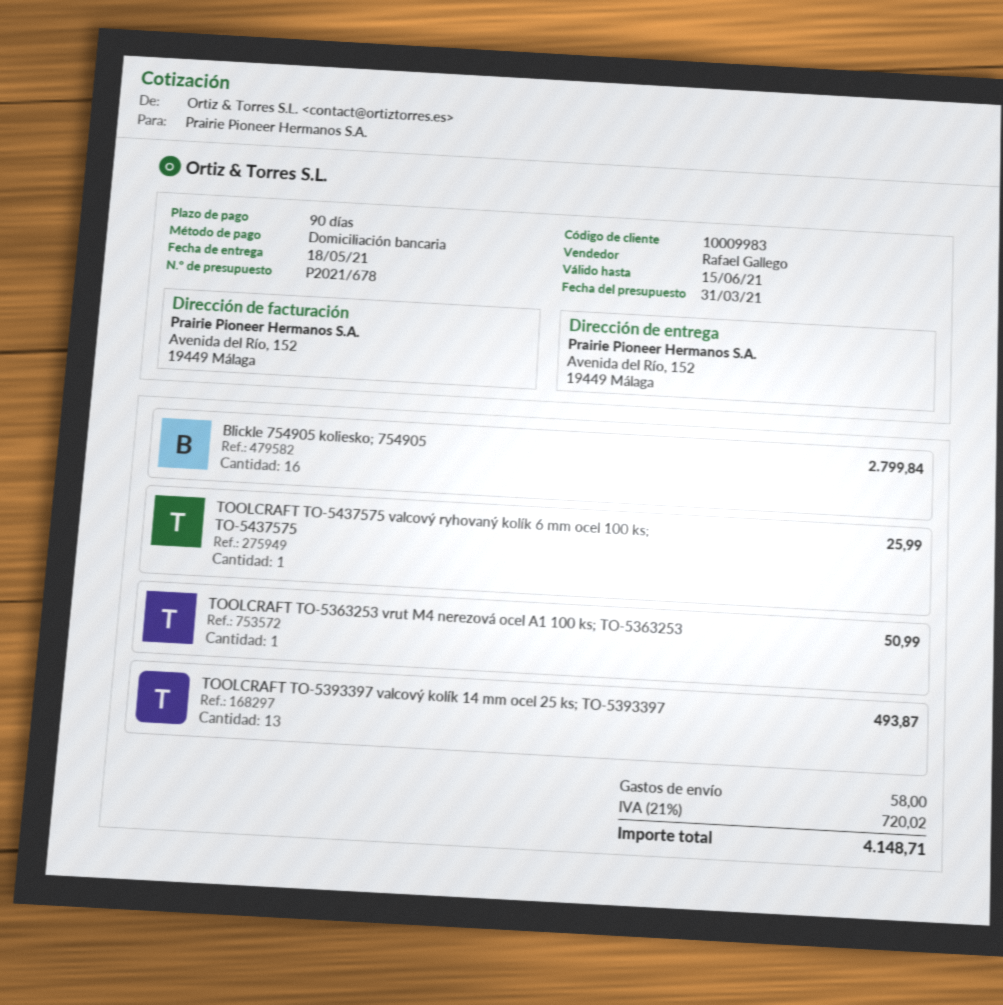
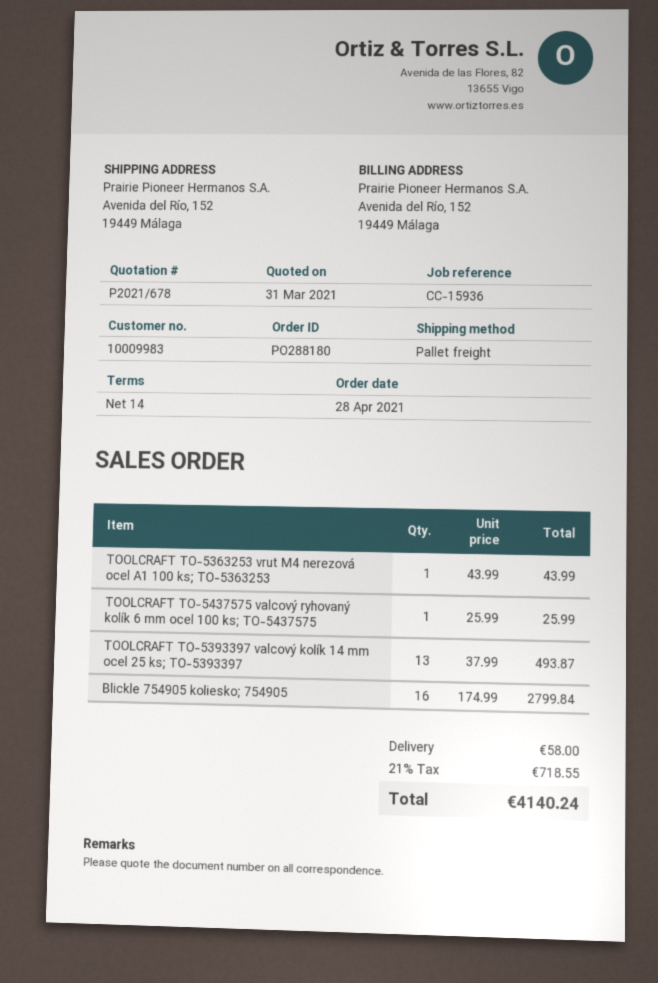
payment terms: 90 days -> 14 days
TOOLCRAFT TO-5363253 vrut M4 nerezová ocel A1 100 ks; TO-5363253: 1 for 50.99 -> 1 for 43.99
tax: 21% = 720.02 -> 21% = 718.55
total: 4148.71 -> 4140.24

